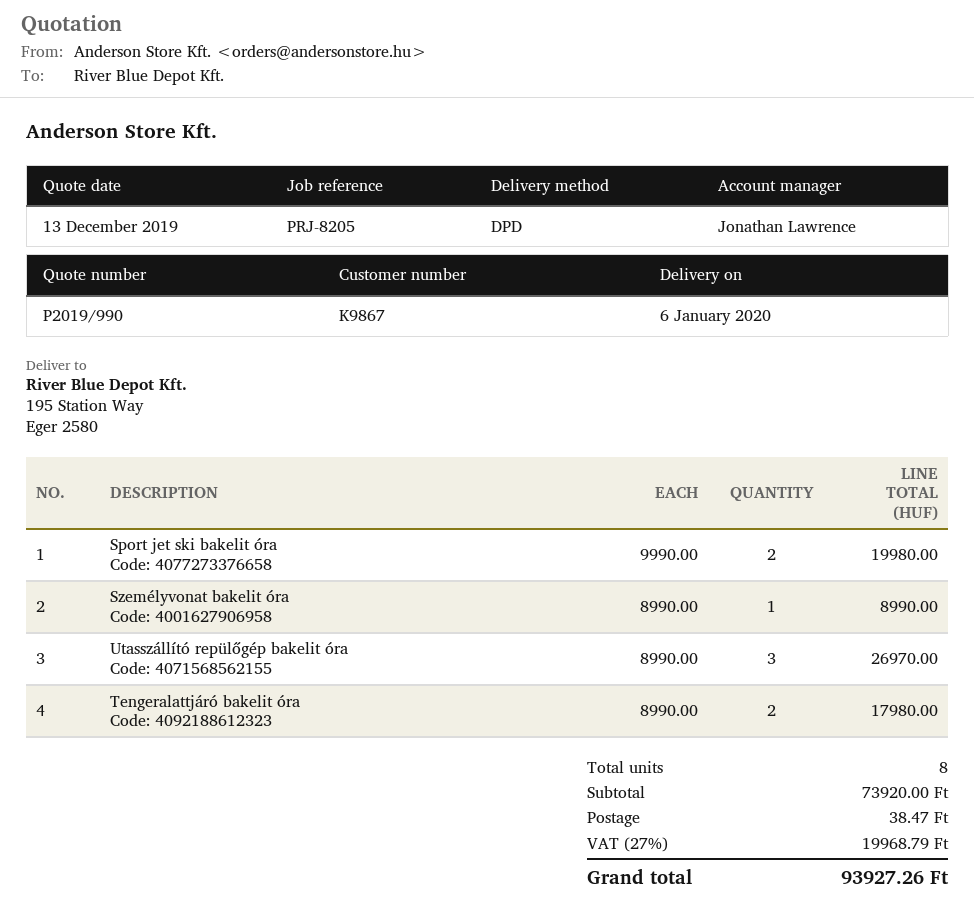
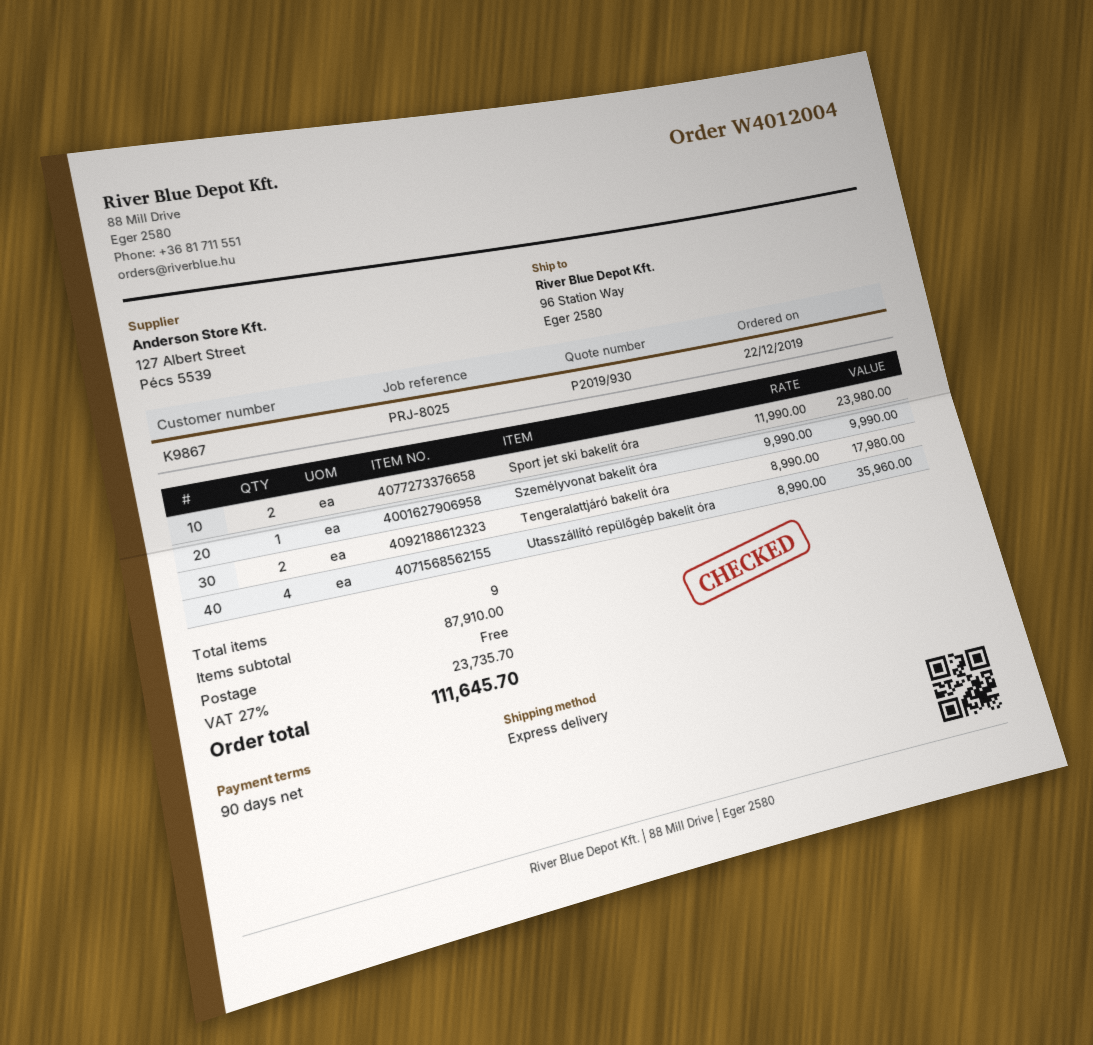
quote number: P2019/990 -> P2019/930
reference: PRJ-8205 -> PRJ-8025
shipping method: DPD -> express
ship to: 195 Station Way, Eger 2580 -> 96 Station Way, Eger 2580
Sport jet ski bakelit óra: 2 x 9990.00 = 19980.00 -> 2 x 11990.00 = 23980.00
Személyvonat bakelit óra: 1 x 8990.00 = 8990.00 -> 1 x 9990.00 = 9990.00
Utasszállító repülőgép bakelit óra: 3 x 8990.00 = 26970.00 -> 4 x 8990.00 = 35960.00
total quantity: 8 -> 9
subtotal: 73920.00 -> 87910.00
shipping: 38.47 -> 0.00
tax: 27% = 19968.79 -> 27% = 23735.70
total: 93927.26 -> 111645.70

